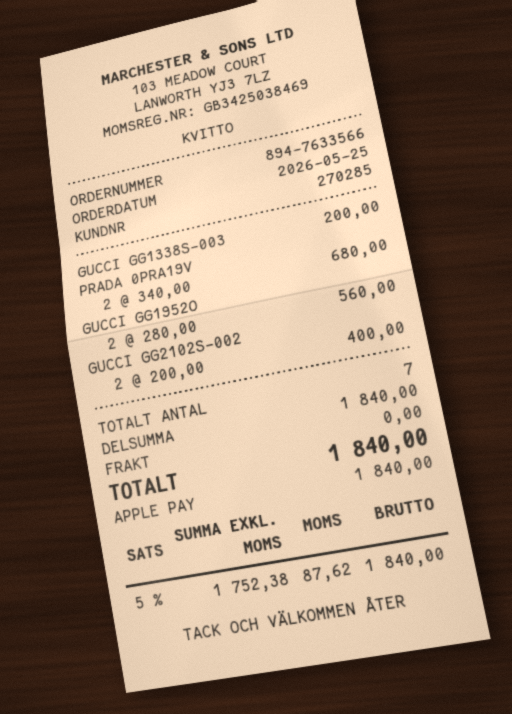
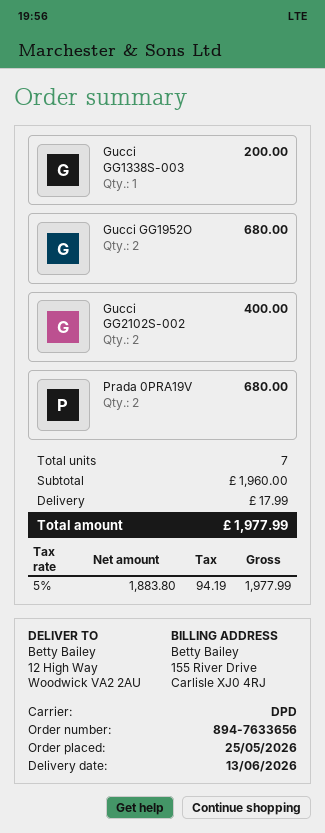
order number: 894-7633566 -> 894-7633656
GUCCI GG1952O: 2 for 560.00 -> 2 for 680.00
subtotal: 1840.00 -> 1960.00
shipping: 0.00 -> 17.99
net: 1752.38 -> 1883.80
tax: 5% = 87.62 -> 5% = 94.19
total: 1840.00 -> 1977.99

